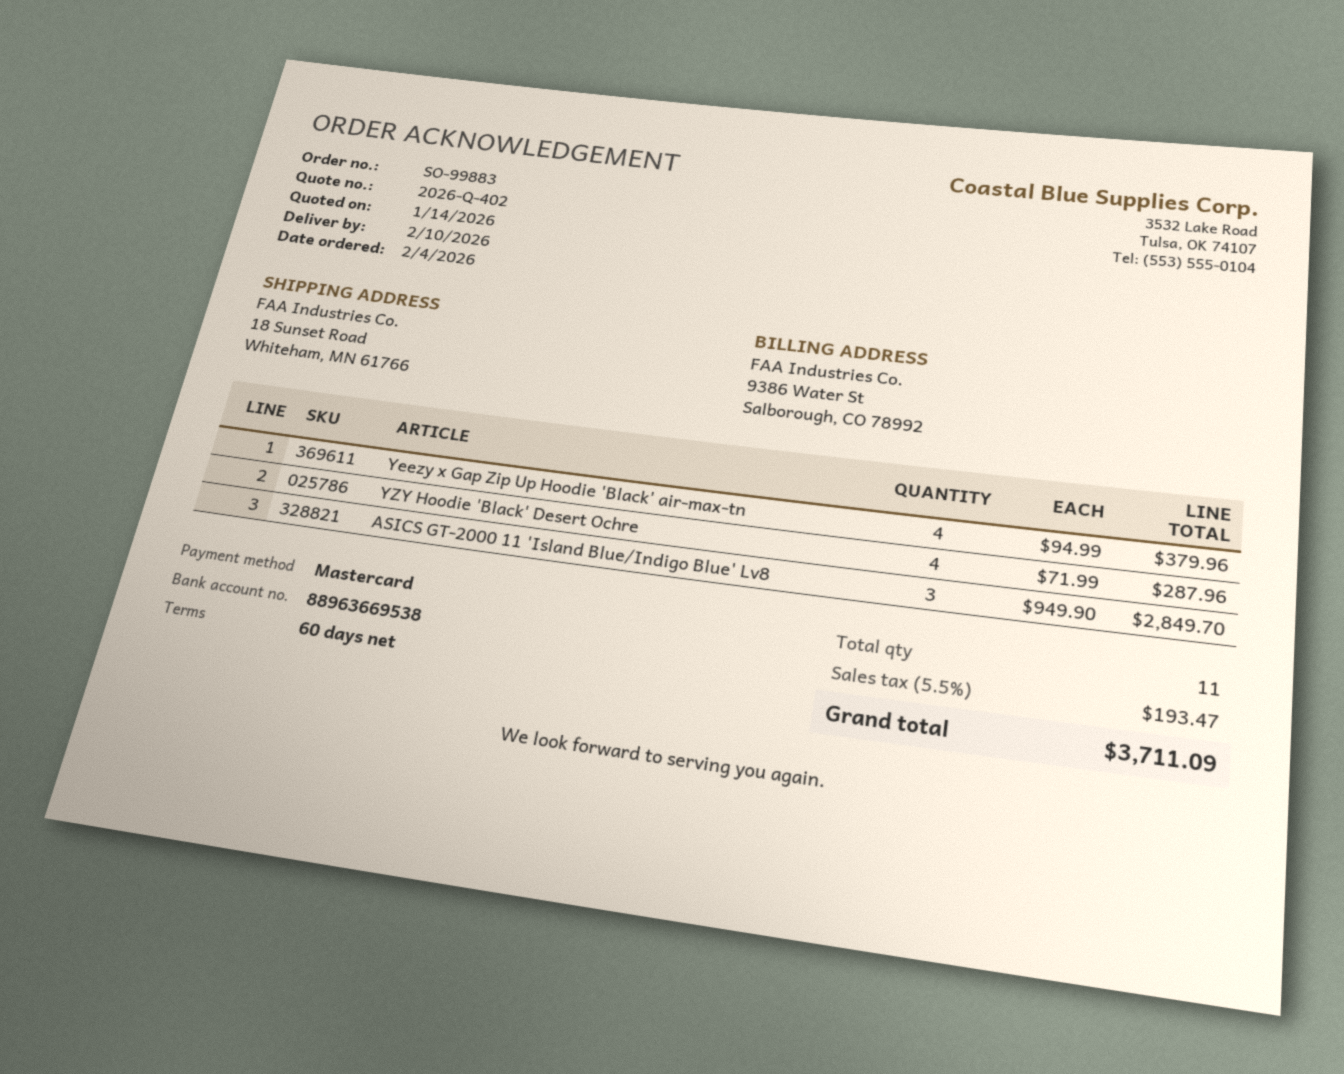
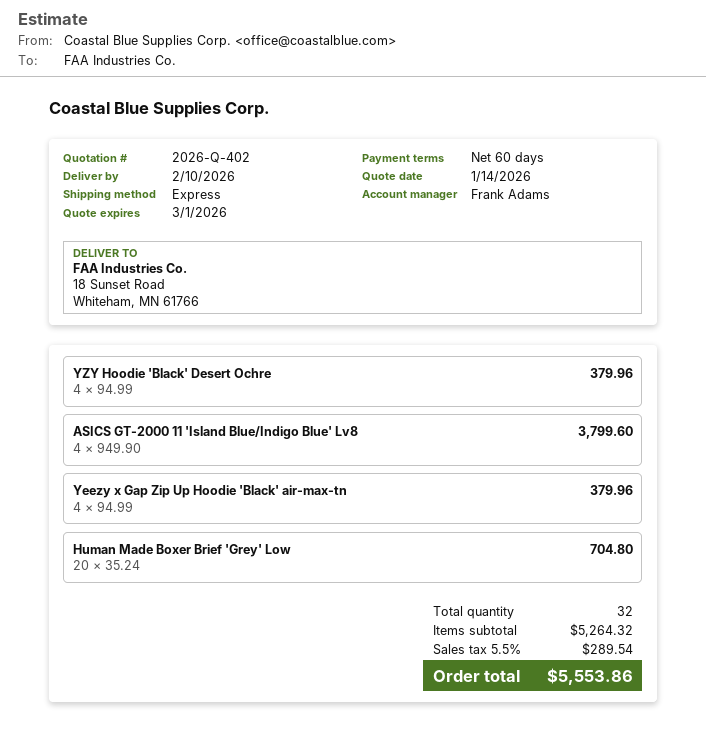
YZY Hoodie 'Black' Desert Ochre: 4 x 71.99 = 287.96 -> 4 x 94.99 = 379.96
ASICS GT-2000 11 'Island Blue/Indigo Blue' Lv8: 3 x 949.90 = 2849.70 -> 4 x 949.90 = 3799.60
Human Made Boxer Brief 'Grey' Low: none -> 20 x 35.24 = 704.80
total quantity: 11 -> 32
tax: 5.5% = 193.47 -> 5.5% = 289.54
total: 3711.09 -> 5553.86

